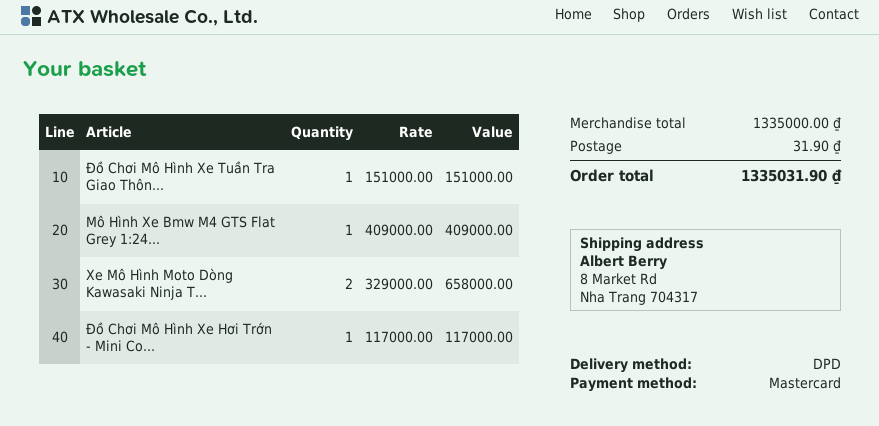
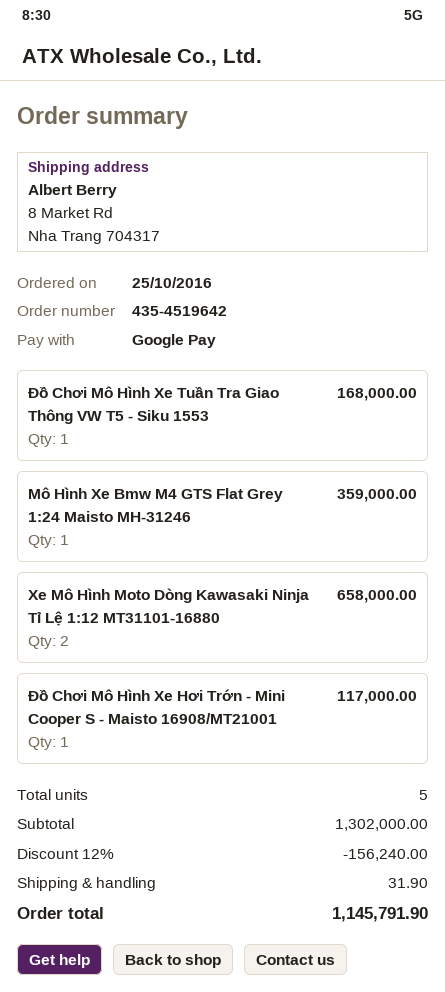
payment method: Mastercard -> Google Pay
Đồ Chơi Mô Hình Xe Tuần Tra Giao Thôn...: 1 for 151000.00 -> 1 for 168000.00
Mô Hình Xe Bmw M4 GTS Flat Grey 1:24...: 1 for 409000.00 -> 1 for 359000.00
subtotal: 1335000.00 -> 1302000.00
discount: none -> 12% = 156240.00
total: 1335031.90 -> 1145791.90

